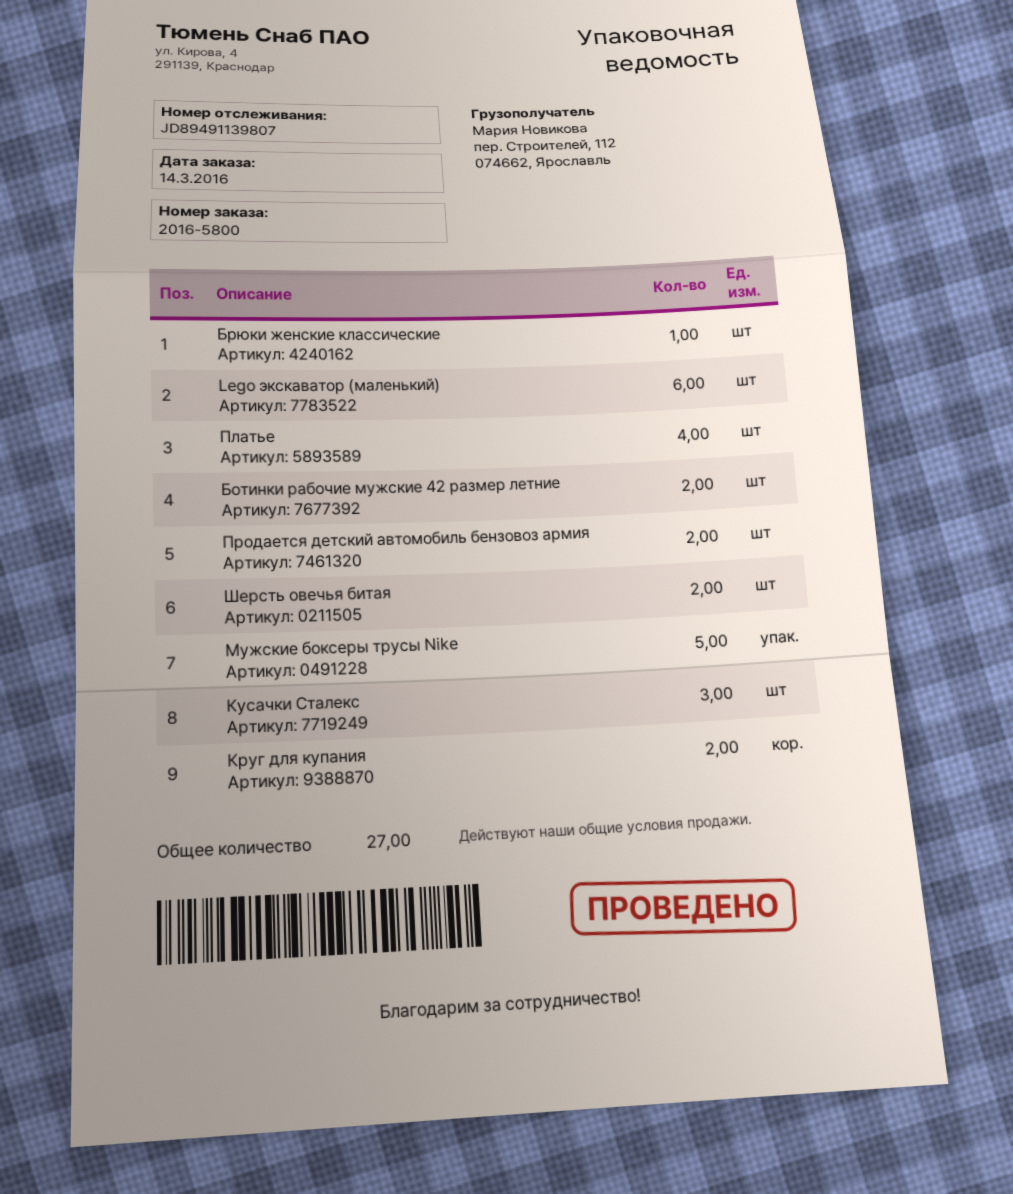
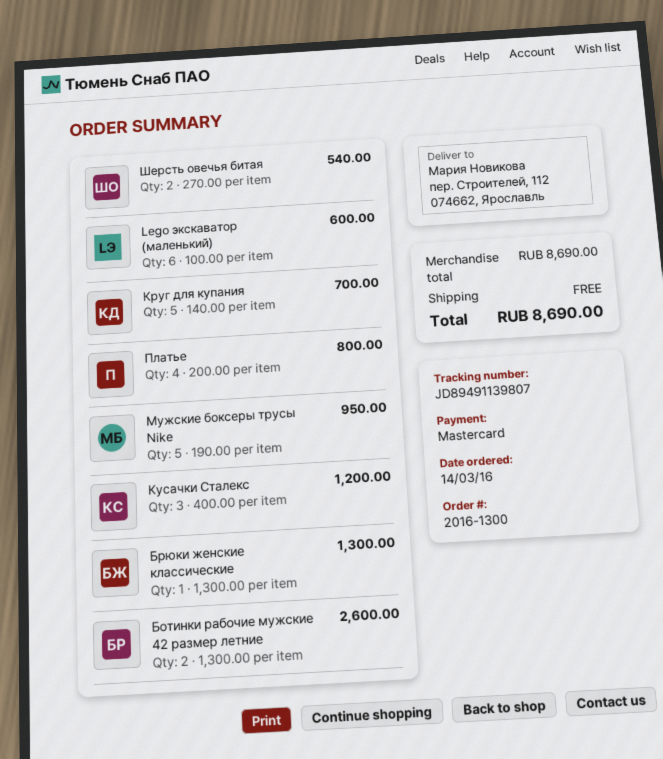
order number: 2016-5800 -> 2016-1300
Продается детский автомобиль бензовоз армия: 2 -> none
Круг для купания: 2 -> 5

